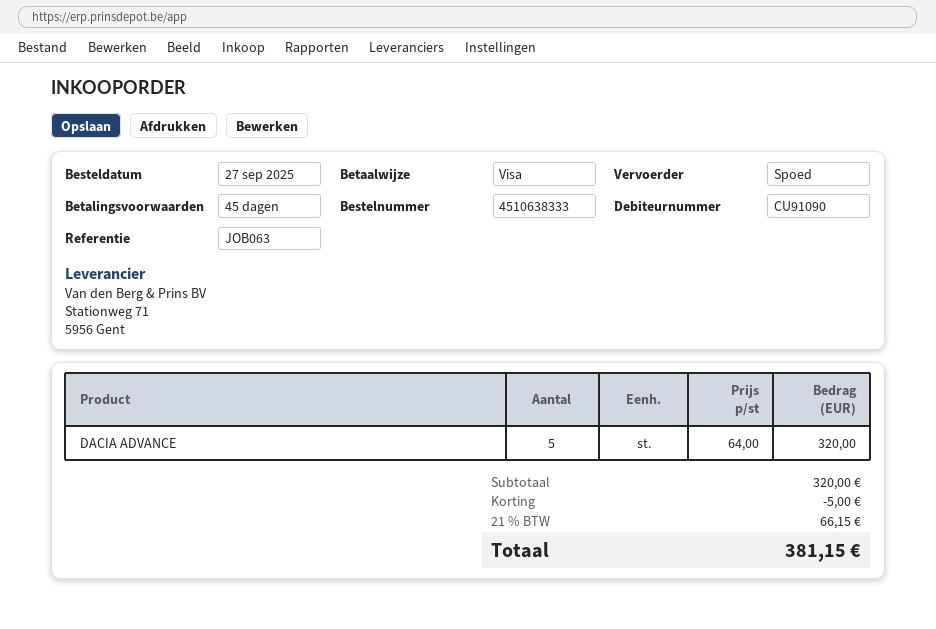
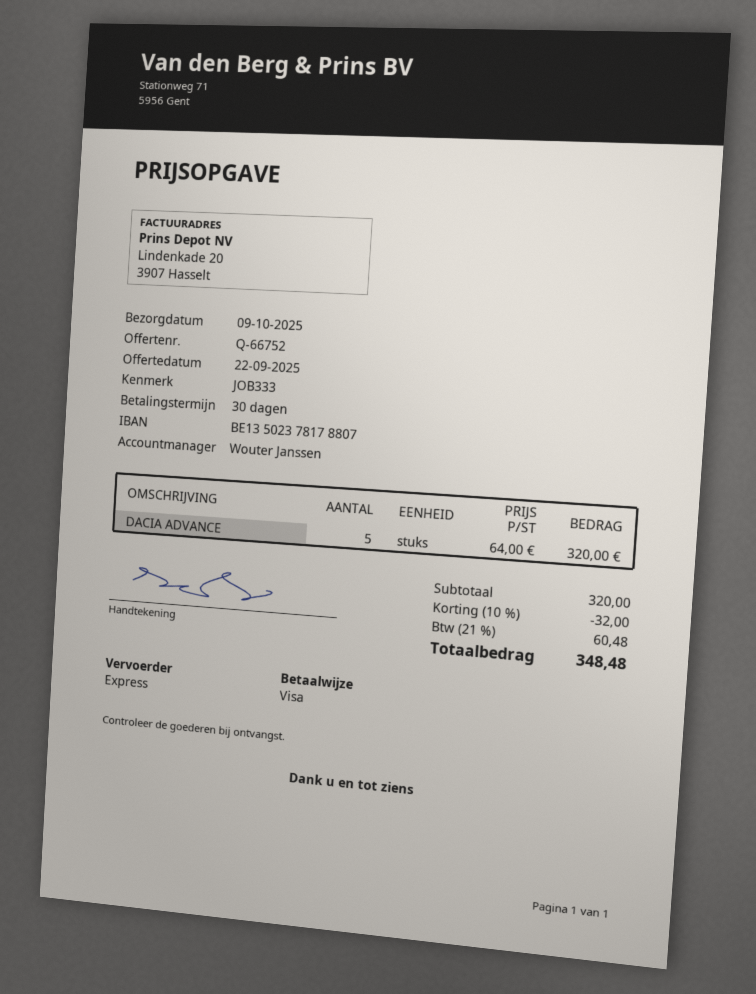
payment terms: 45 days -> 30 days
reference: JOB063 -> JOB333
discount: 5.00 -> 32.00
tax: 21% = 66.15 -> 21% = 60.48
total: 381.15 -> 348.48

